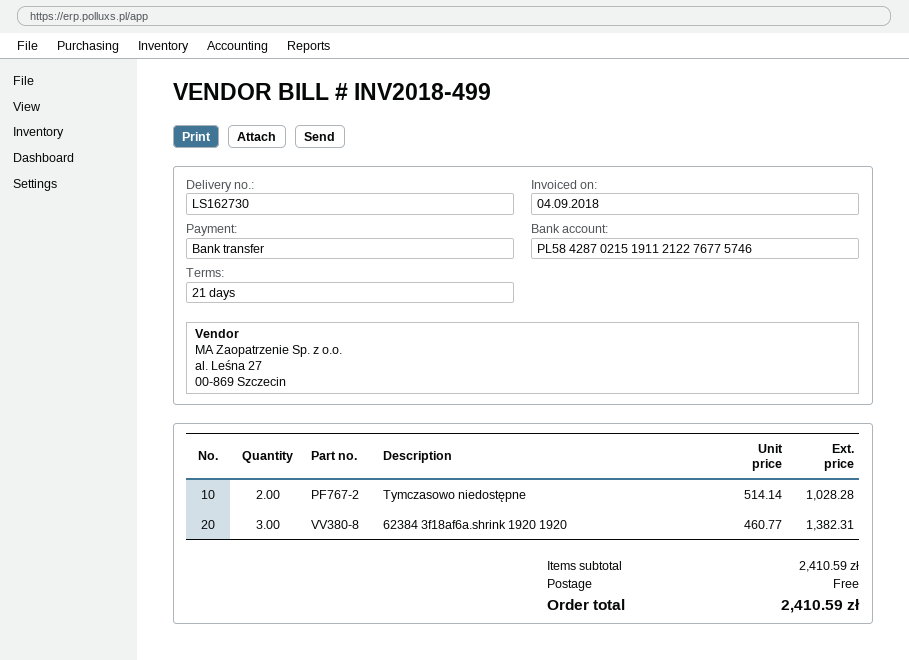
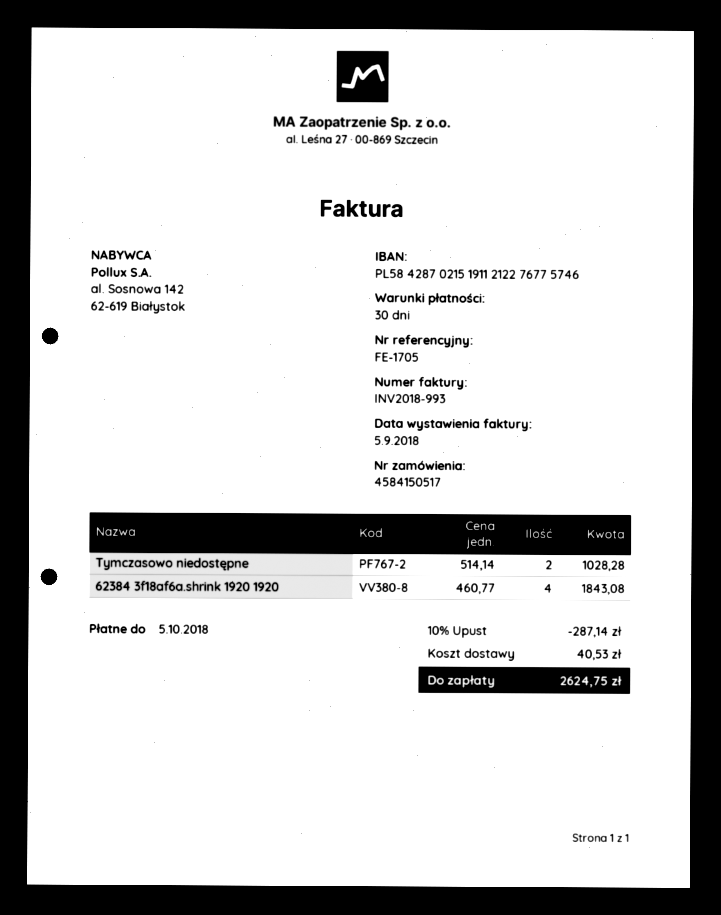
invoice number: INV2018-499 -> INV2018-993
invoice date: 2018-09-04 -> 2018-09-05
payment terms: 21 days -> 30 days
62384 3f18af6a.shrink 1920 1920: 3 x 460.77 = 1382.31 -> 4 x 460.77 = 1843.08
discount: none -> 10% = 287.14
shipping: 0.00 -> 40.53
total: 2410.59 -> 2624.75

